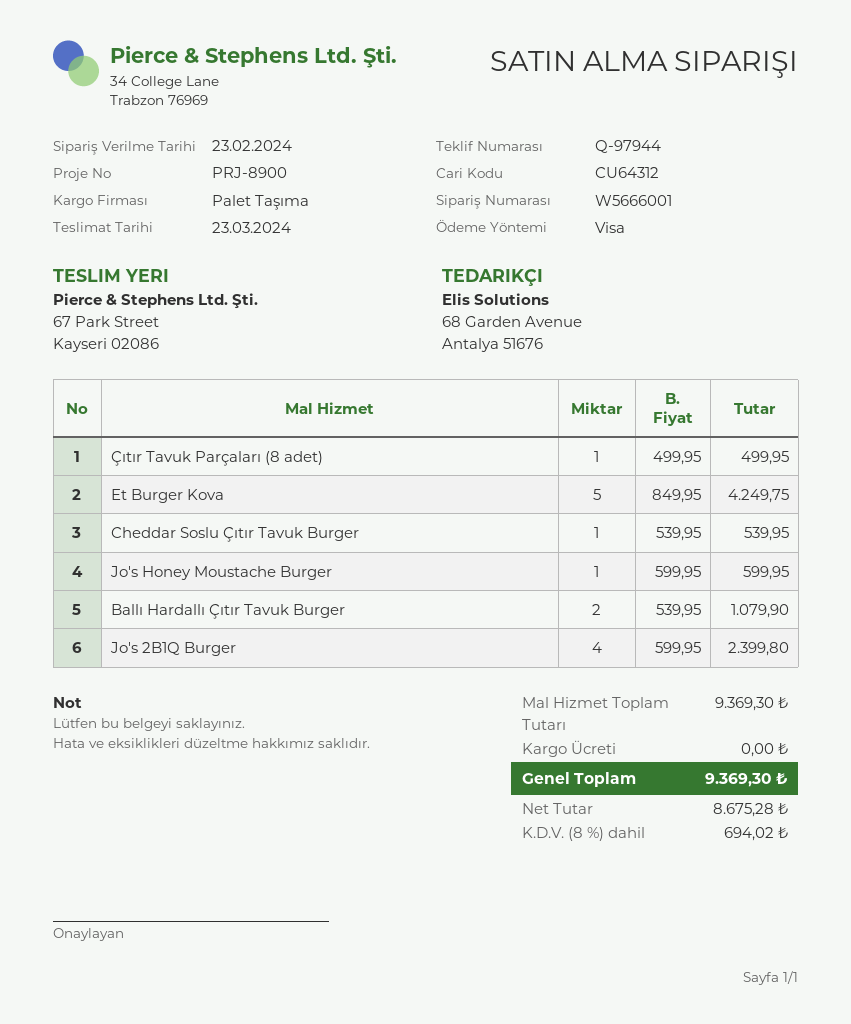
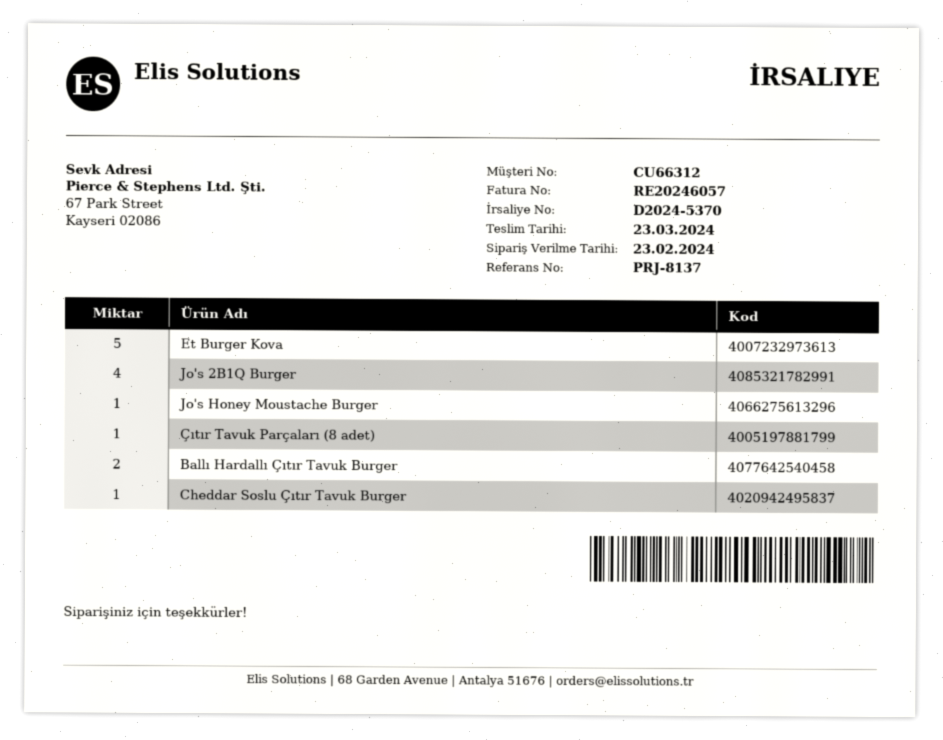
customer number: CU64312 -> CU66312
reference: PRJ-8900 -> PRJ-8137

